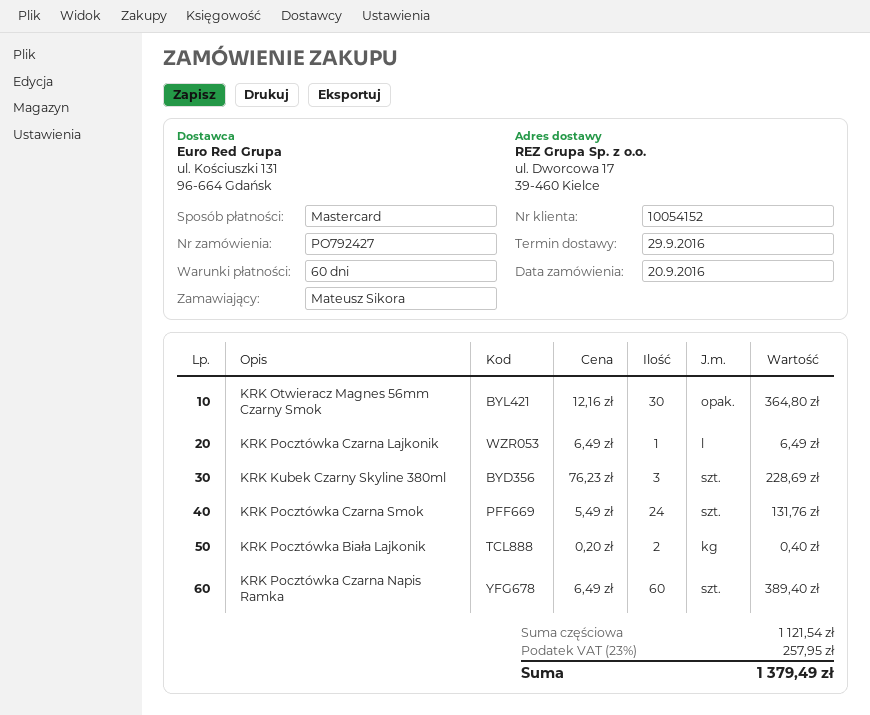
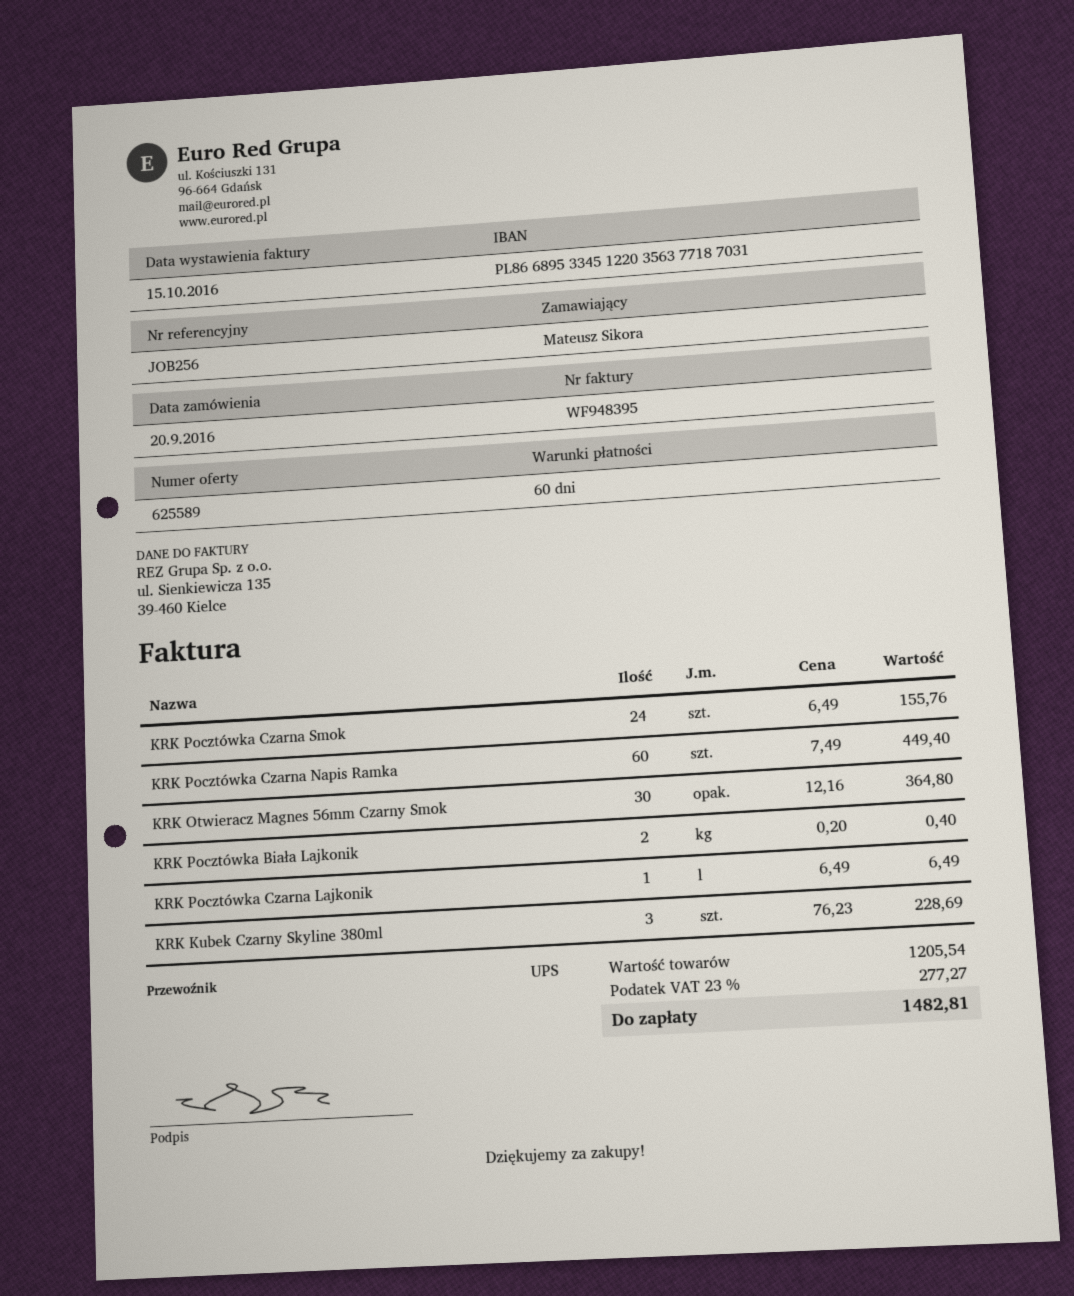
KRK Pocztówka Czarna Smok: 24 x 5.49 = 131.76 -> 24 x 6.49 = 155.76
KRK Pocztówka Czarna Napis Ramka: 60 x 6.49 = 389.40 -> 60 x 7.49 = 449.40
subtotal: 1121.54 -> 1205.54
tax: 23% = 257.95 -> 23% = 277.27
total: 1379.49 -> 1482.81

